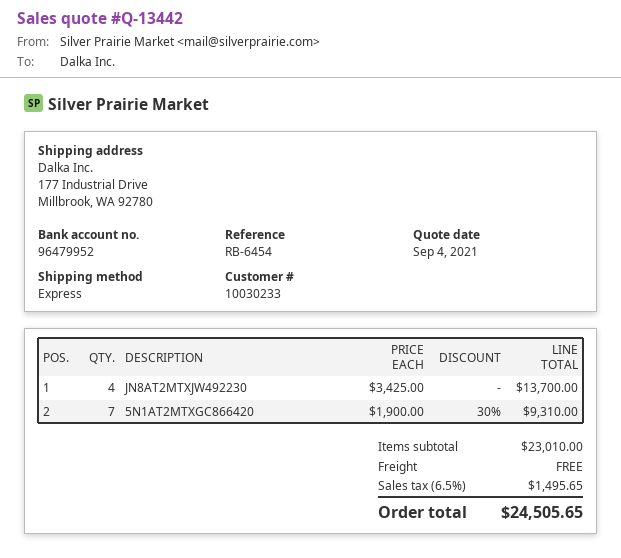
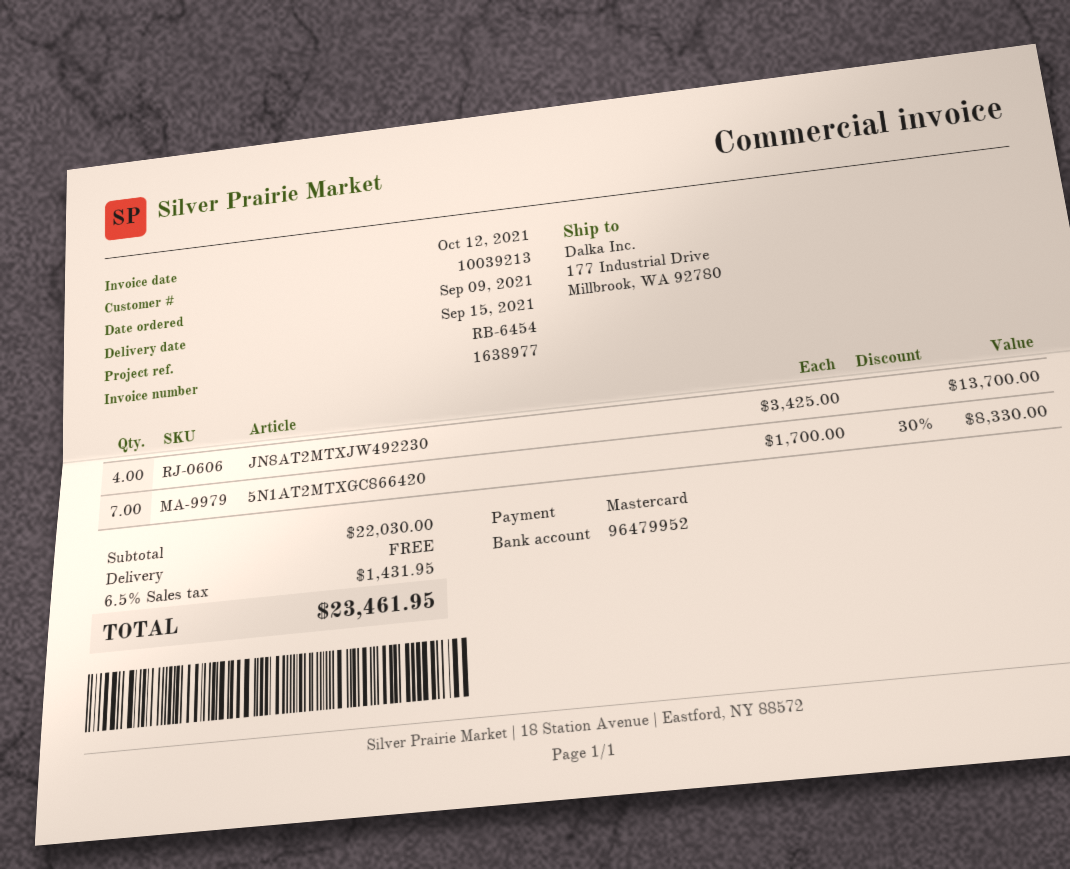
customer number: 10030233 -> 10039213
5N1AT2MTXGC866420: 7 x 1900.00 - 30% = 9310.00 -> 7 x 1700.00 - 30% = 8330.00
subtotal: 23010.00 -> 22030.00
tax: 6.5% = 1495.65 -> 6.5% = 1431.95
total: 24505.65 -> 23461.95

